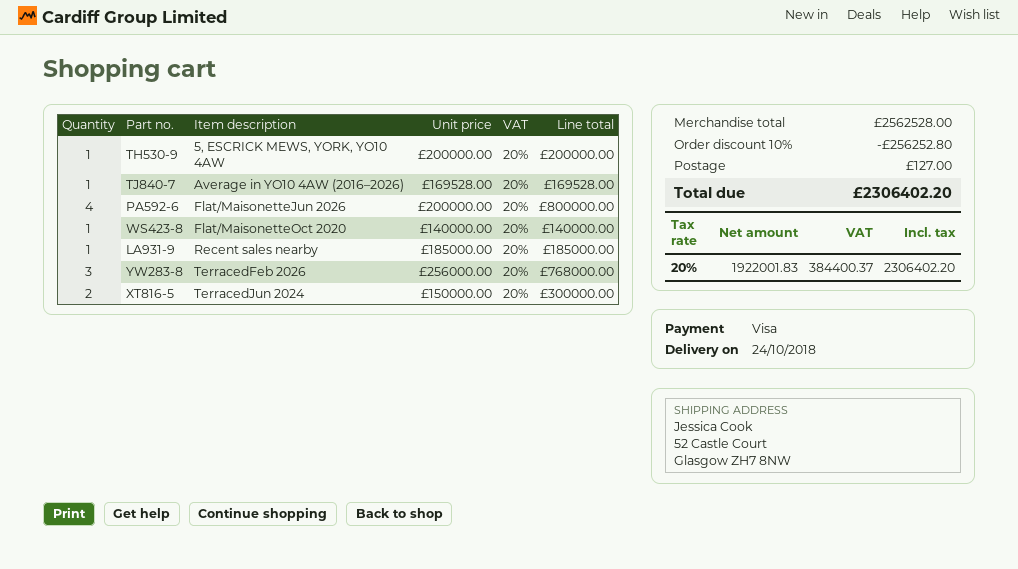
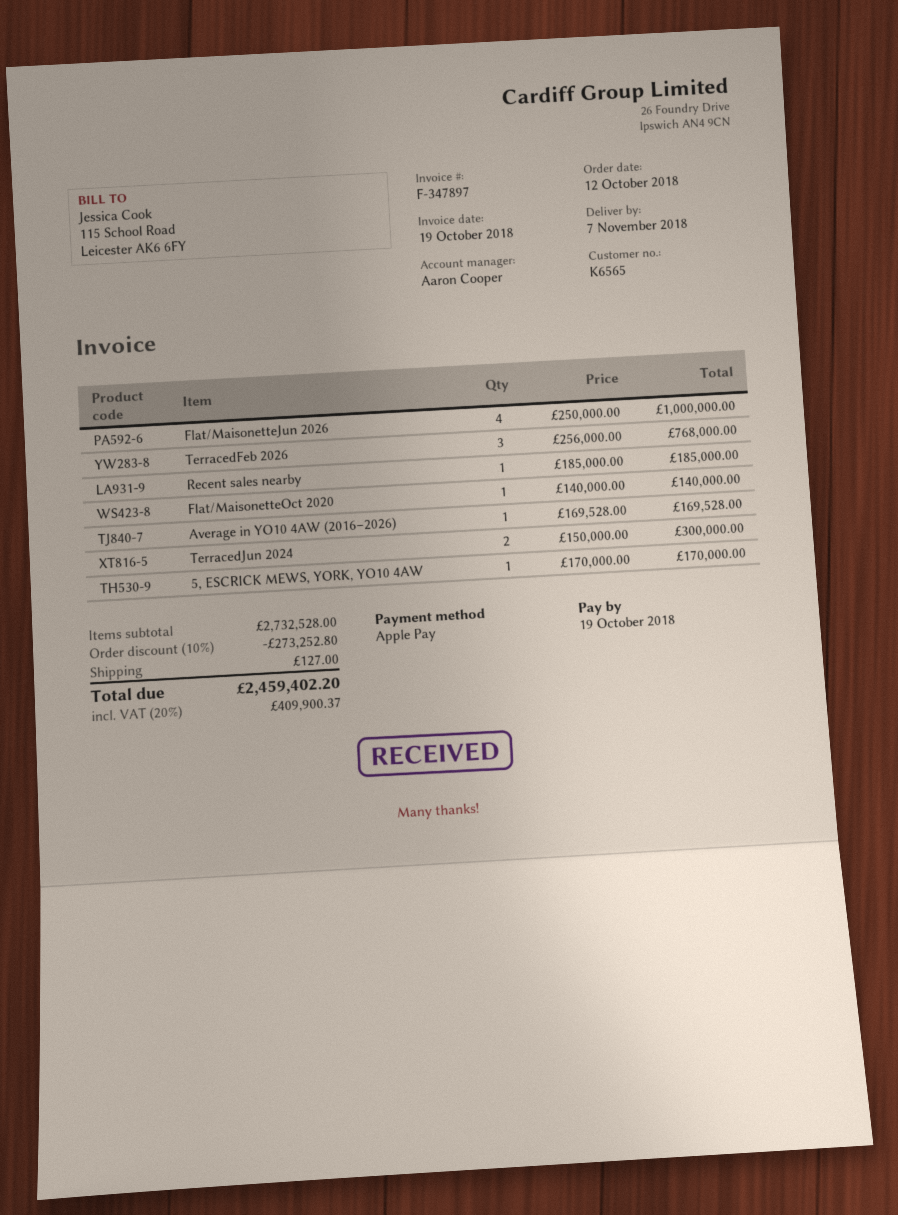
delivery date: 2018-10-24 -> 2018-11-07
payment method: Visa -> Apple Pay
5, ESCRICK MEWS, YORK, YO10 4AW: 1 x 200000.00 = 200000.00 -> 1 x 170000.00 = 170000.00
Flat/MaisonetteJun 2026: 4 x 200000.00 = 800000.00 -> 4 x 250000.00 = 1000000.00
subtotal: 2562528.00 -> 2732528.00
discount: 10% = 256252.80 -> 10% = 273252.80
tax: 20% = 384400.37 -> 20% = 409900.37
total: 2306402.20 -> 2459402.20

